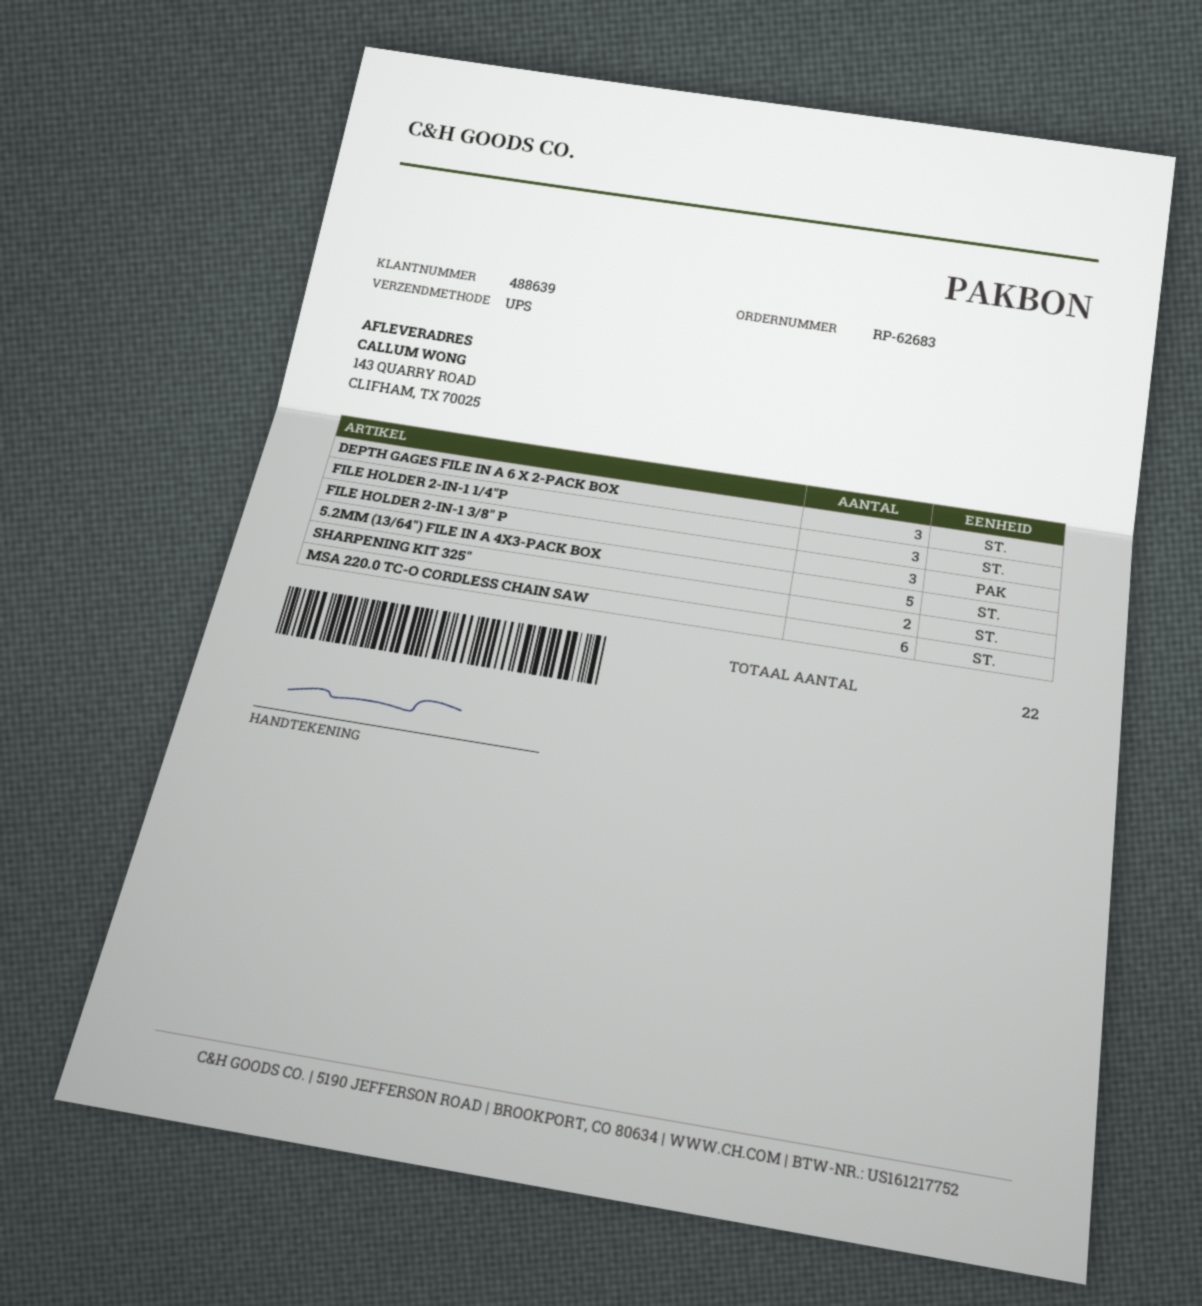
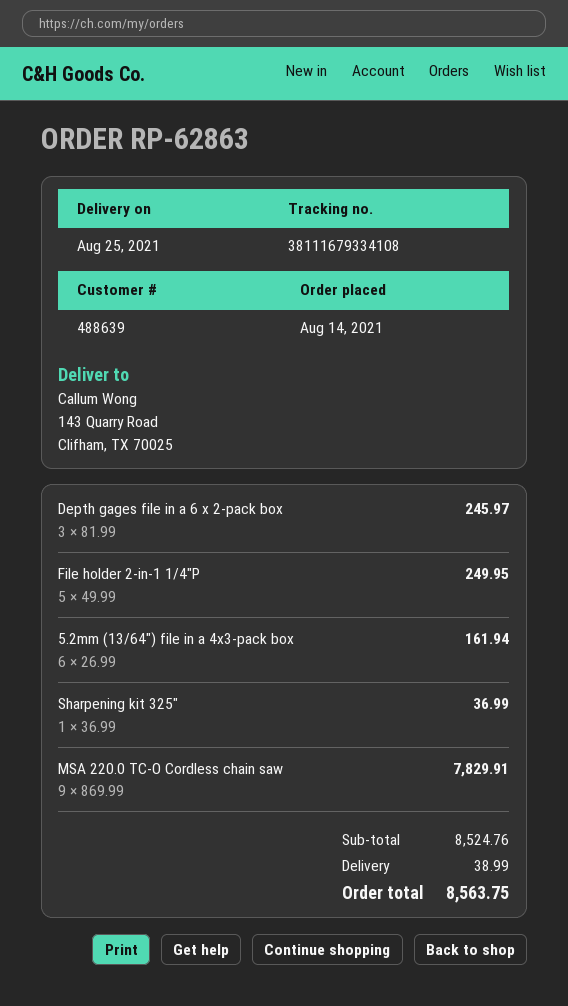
order number: RP-62683 -> RP-62863
FILE HOLDER 2-IN-1 1/4"P: 3 -> 5
FILE HOLDER 2-IN-1 3/8" P: 3 -> none
5.2MM (13/64") FILE IN A 4X3-PACK BOX: 5 -> 6
SHARPENING KIT 325": 2 -> 1
MSA 220.0 TC-O CORDLESS CHAIN SAW: 6 -> 9

